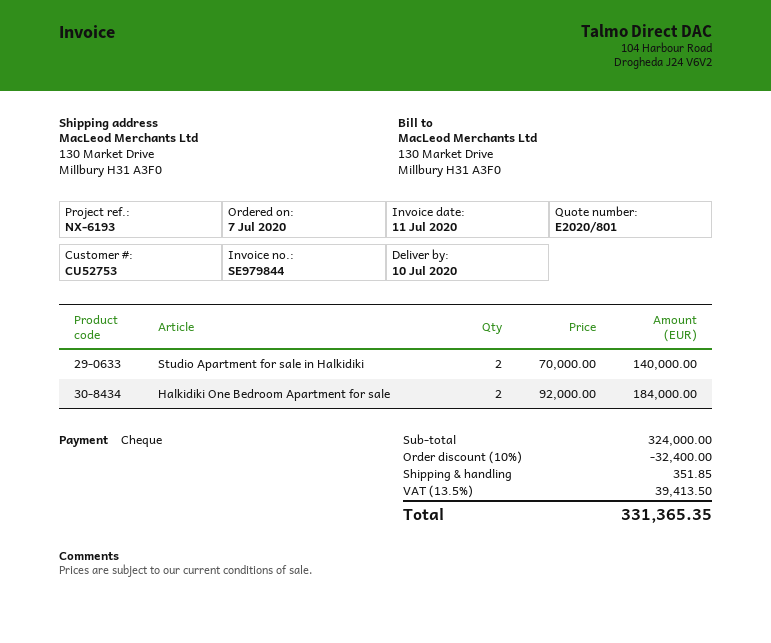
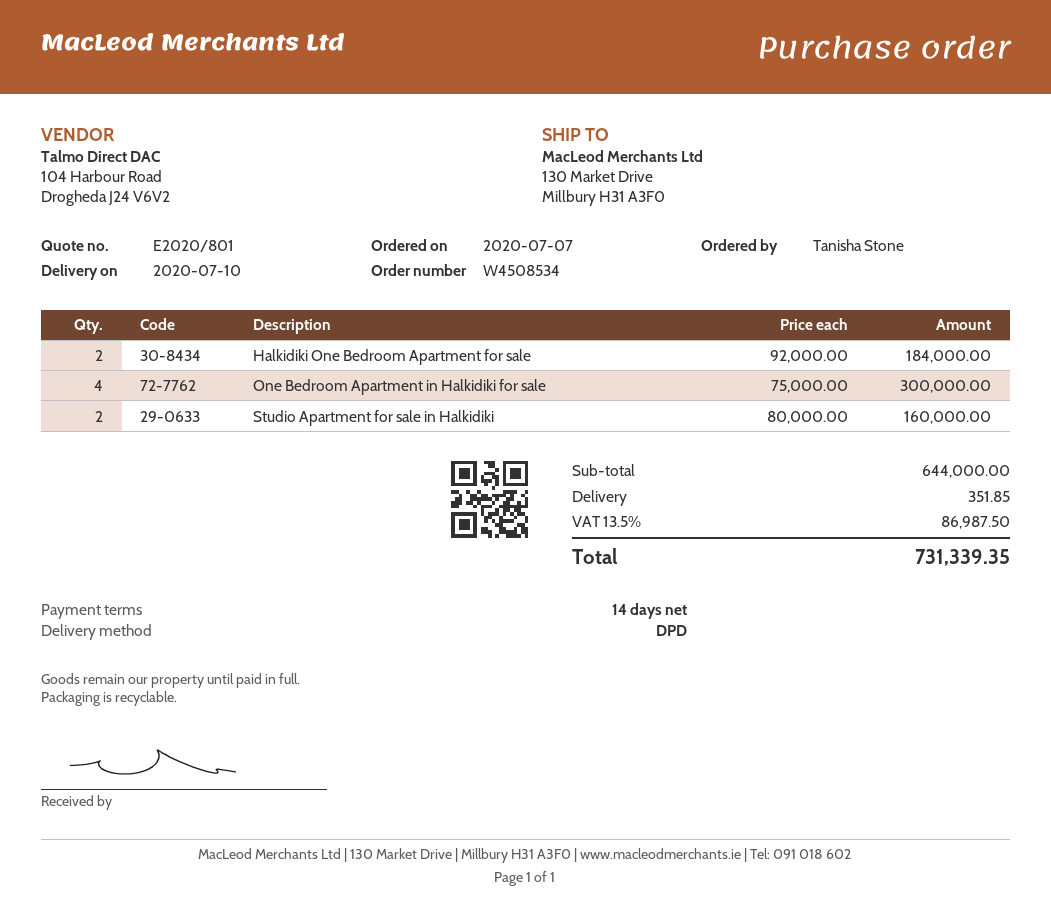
Studio Apartment for sale in Halkidiki: 2 x 70000.00 = 140000.00 -> 2 x 80000.00 = 160000.00
One Bedroom Apartment in Halkidiki for sale: none -> 4 x 75000.00 = 300000.00
subtotal: 324000.00 -> 644000.00
discount: 10% = 32400.00 -> none
tax: 13.5% = 39413.50 -> 13.5% = 86987.50
total: 331365.35 -> 731339.35

